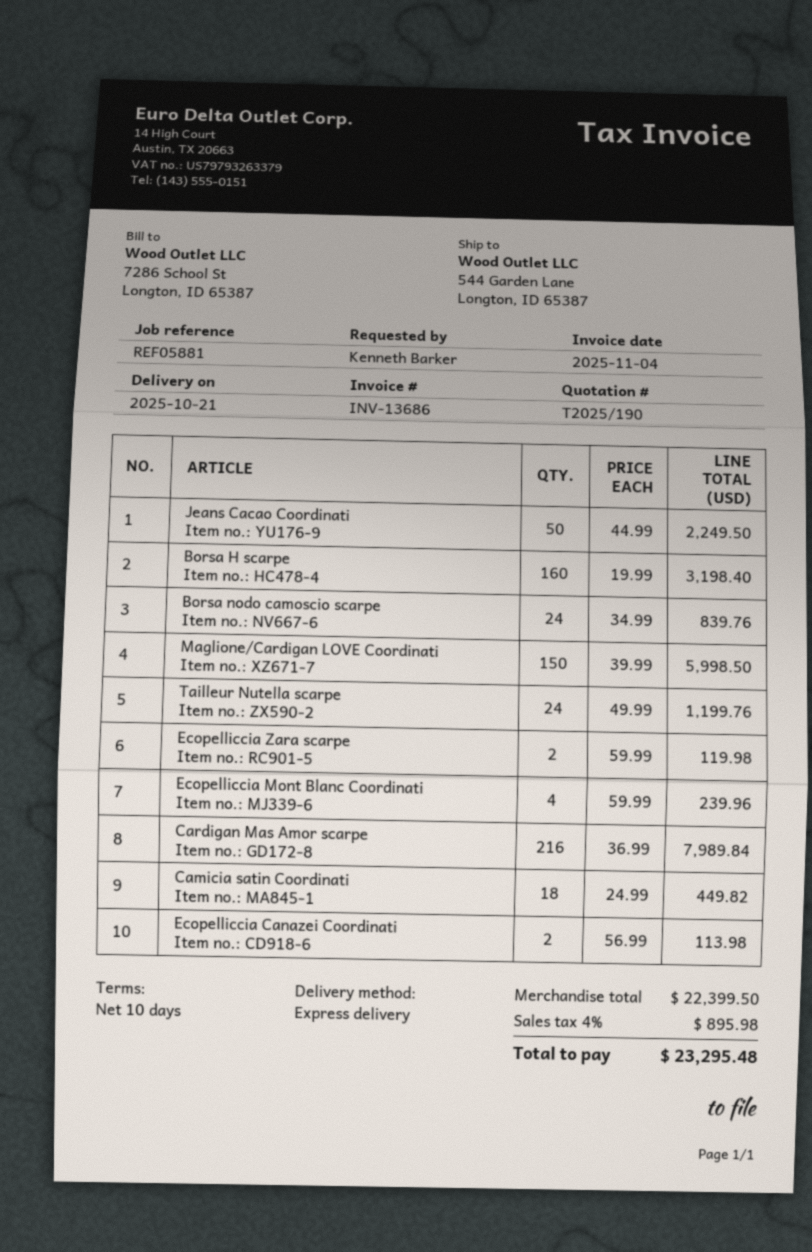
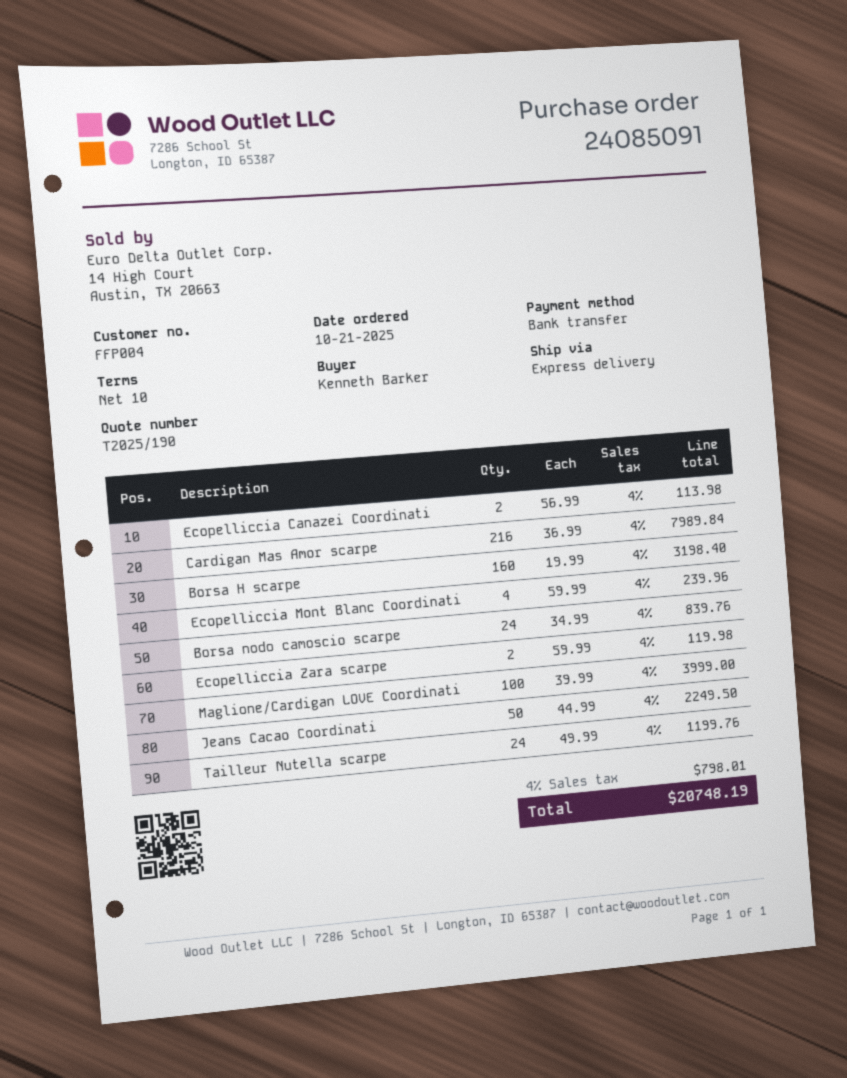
Maglione/Cardigan LOVE Coordinati: 150 x 39.99 = 5998.50 -> 100 x 39.99 = 3999.00
Camicia satin Coordinati: 18 x 24.99 = 449.82 -> none
tax: 4% = 895.98 -> 4% = 798.01
total: 23295.48 -> 20748.19

